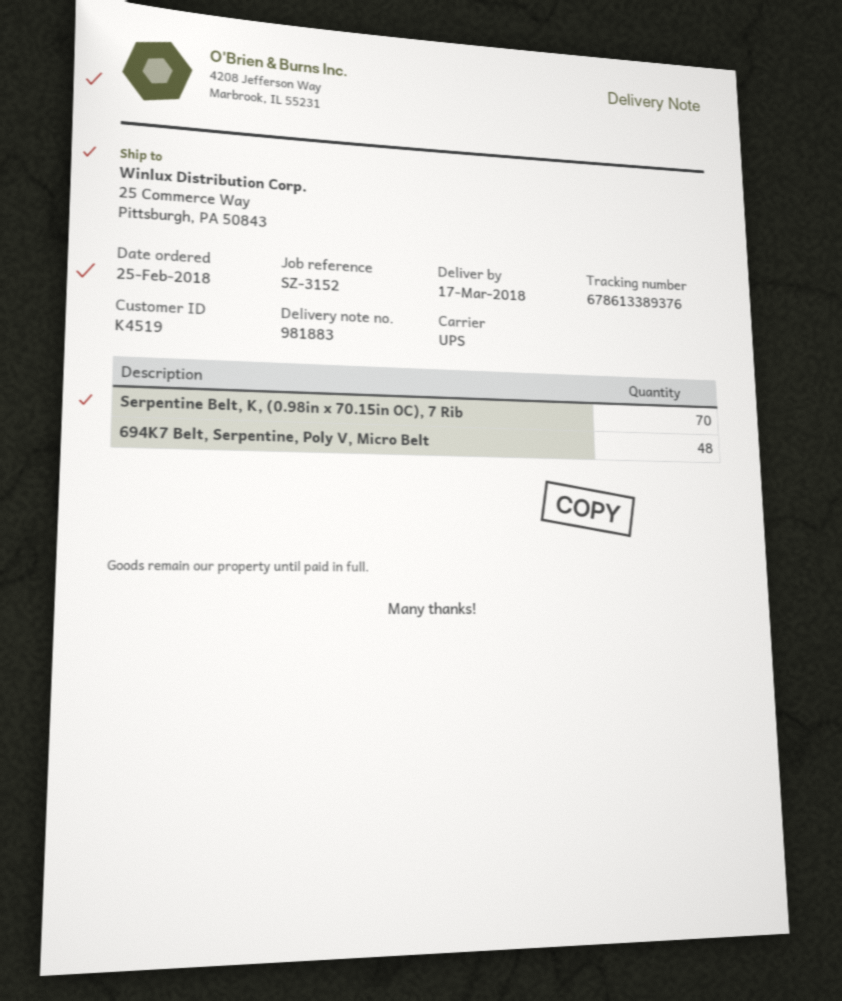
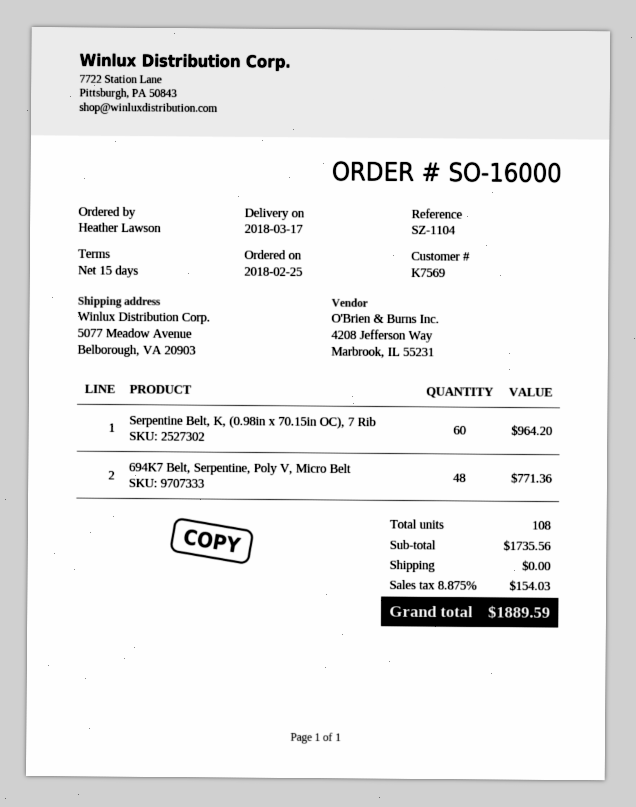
customer number: K4519 -> K7569
reference: SZ-3152 -> SZ-1104
ship to: 25 Commerce Way, Pittsburgh, PA 50843 -> 5077 Meadow Avenue, Belborough, VA 20903
Serpentine Belt, K, (0.98in x 70.15in OC), 7 Rib: 70 -> 60

